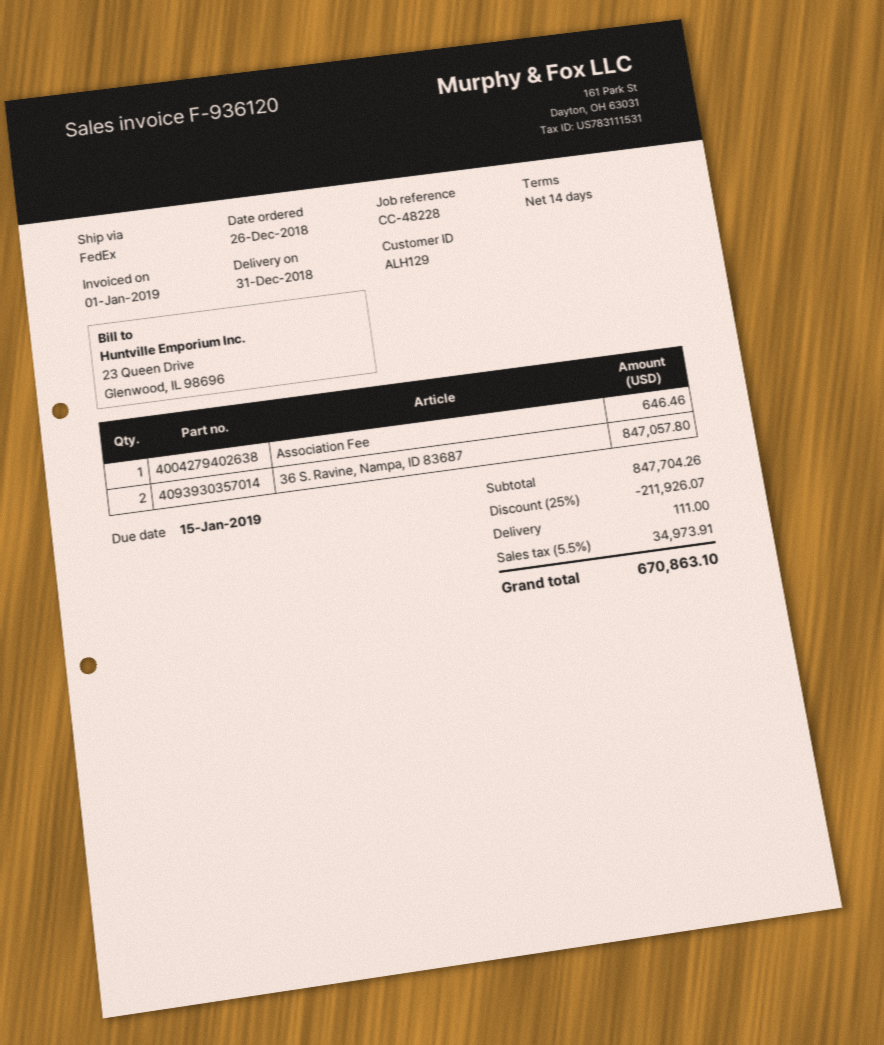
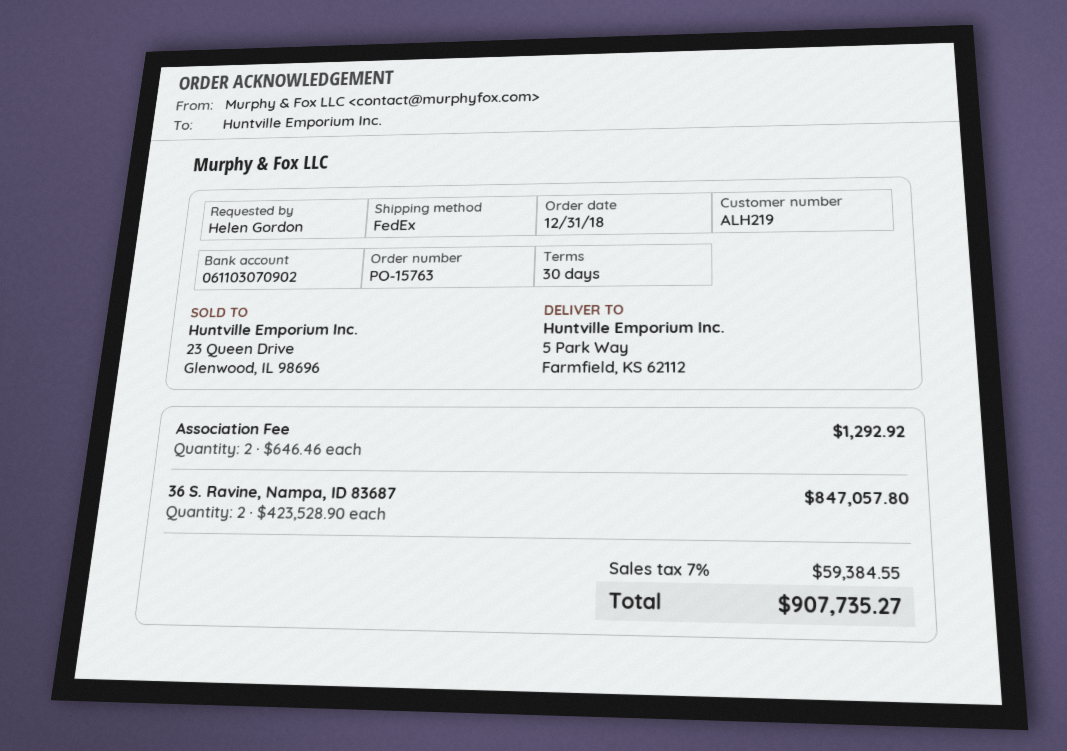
order date: 2018-12-26 -> 2018-12-31
payment terms: 14 days -> 30 days
customer number: ALH129 -> ALH219
Association Fee: 1 for 646.46 -> 2 for 1292.92
discount: 25% = 211926.07 -> none
shipping: 111.00 -> none
tax: 5.5% = 34973.91 -> 7% = 59384.55
total: 670863.10 -> 907735.27

